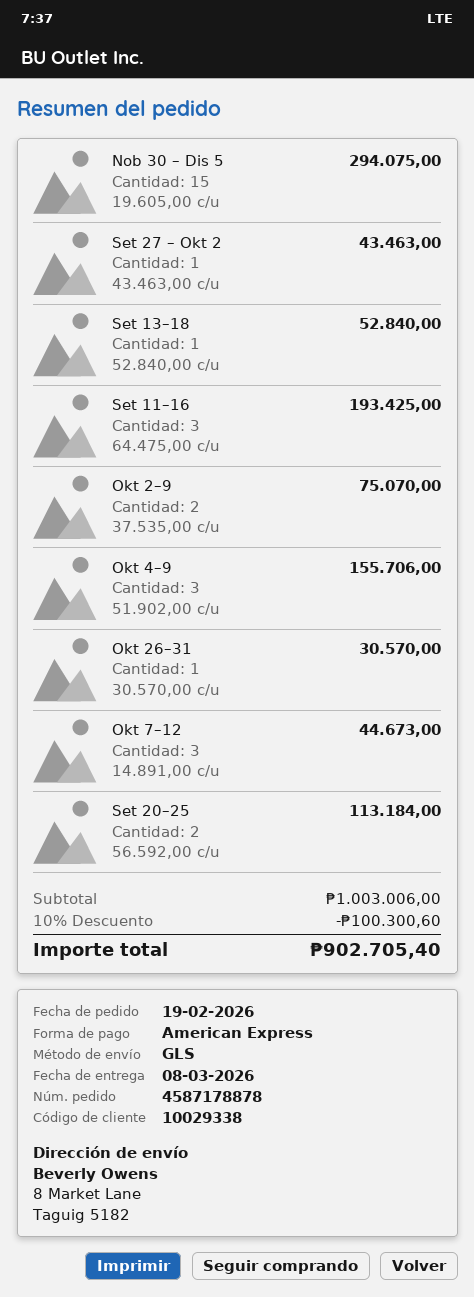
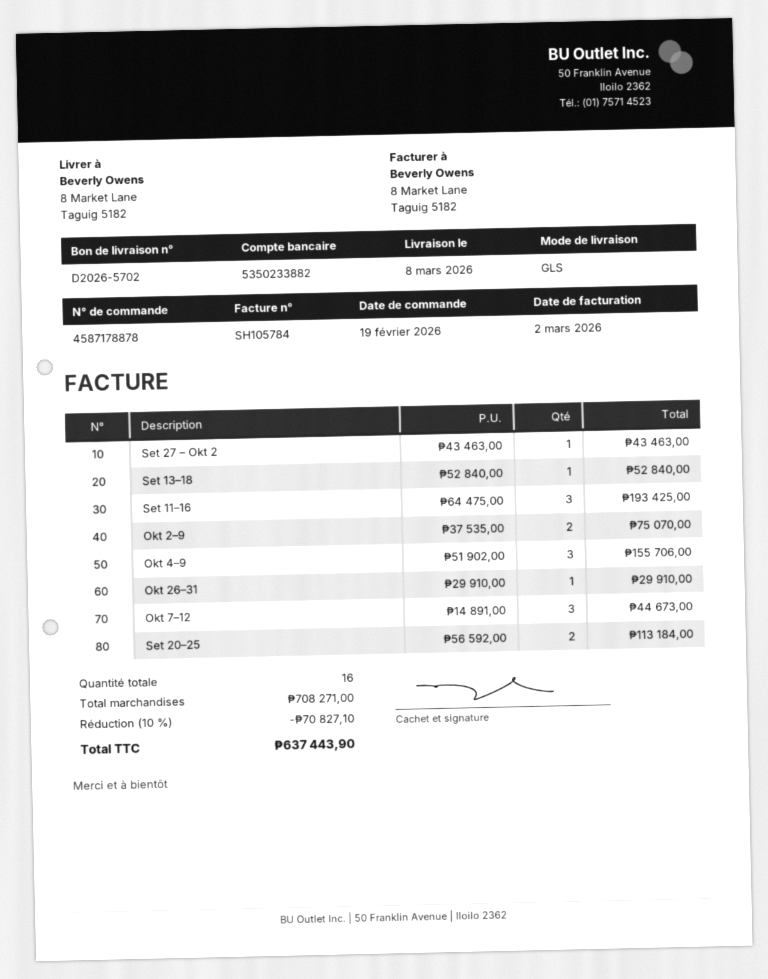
Nob 30 – Dis 5: 15 x 19605.00 = 294075.00 -> none
Okt 26–31: 1 x 30570.00 = 30570.00 -> 1 x 29910.00 = 29910.00
subtotal: 1003006.00 -> 708271.00
discount: 10% = 100300.60 -> 10% = 70827.10
total: 902705.40 -> 637443.90

